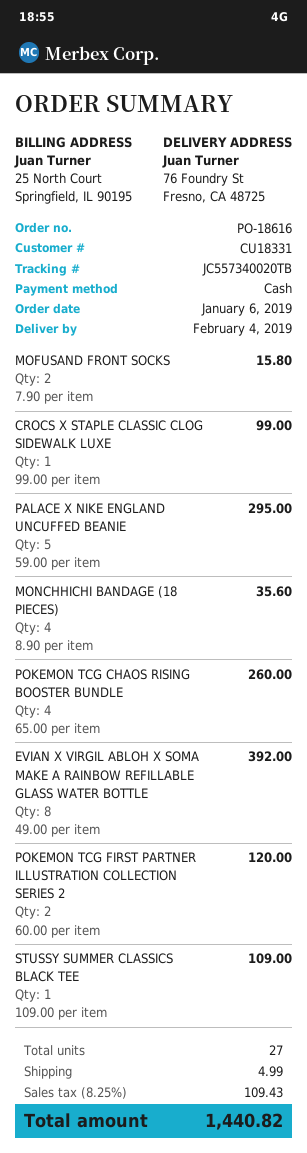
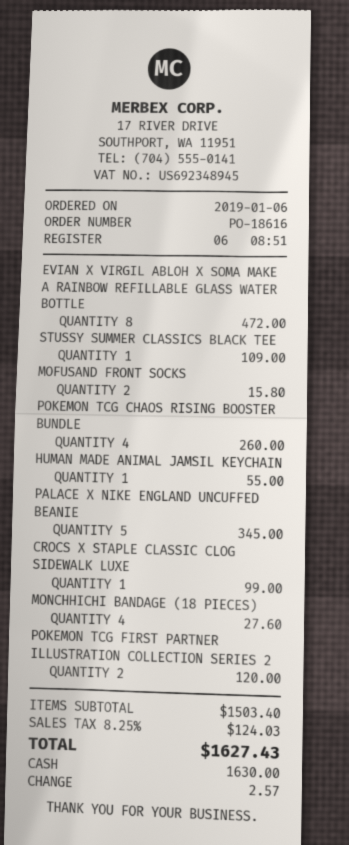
PALACE X NIKE ENGLAND UNCUFFED BEANIE: 5 for 295.00 -> 5 for 345.00
MONCHHICHI BANDAGE (18 PIECES): 4 for 35.60 -> 4 for 27.60
EVIAN X VIRGIL ABLOH X SOMA MAKE A RAINBOW REFILLABLE GLASS WATER BOTTLE: 8 for 392.00 -> 8 for 472.00
HUMAN MADE ANIMAL JAMSIL KEYCHAIN: none -> 1 for 55.00
shipping: 4.99 -> none
tax: 8.25% = 109.43 -> 8.25% = 124.03
total: 1440.82 -> 1627.43

